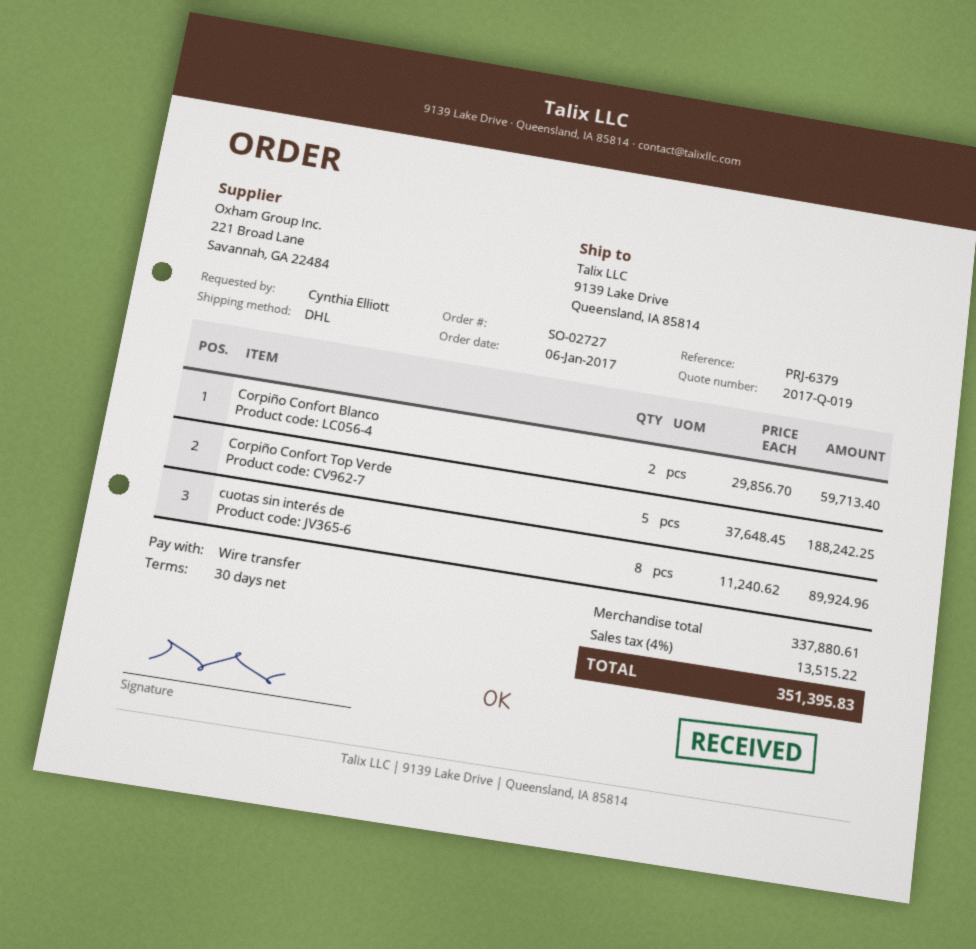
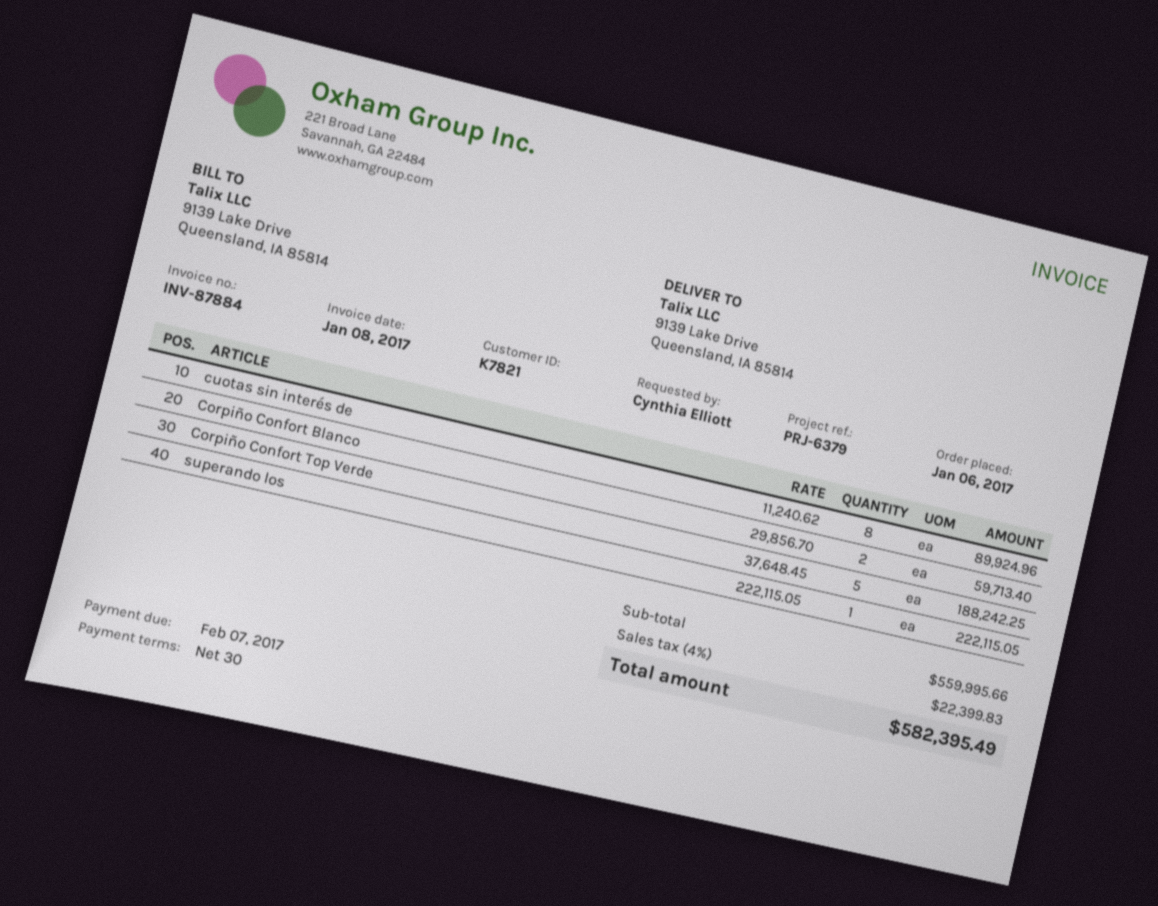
superando los: none -> 1 x 222115.05 = 222115.05
subtotal: 337880.61 -> 559995.66
tax: 4% = 13515.22 -> 4% = 22399.83
total: 351395.83 -> 582395.49

